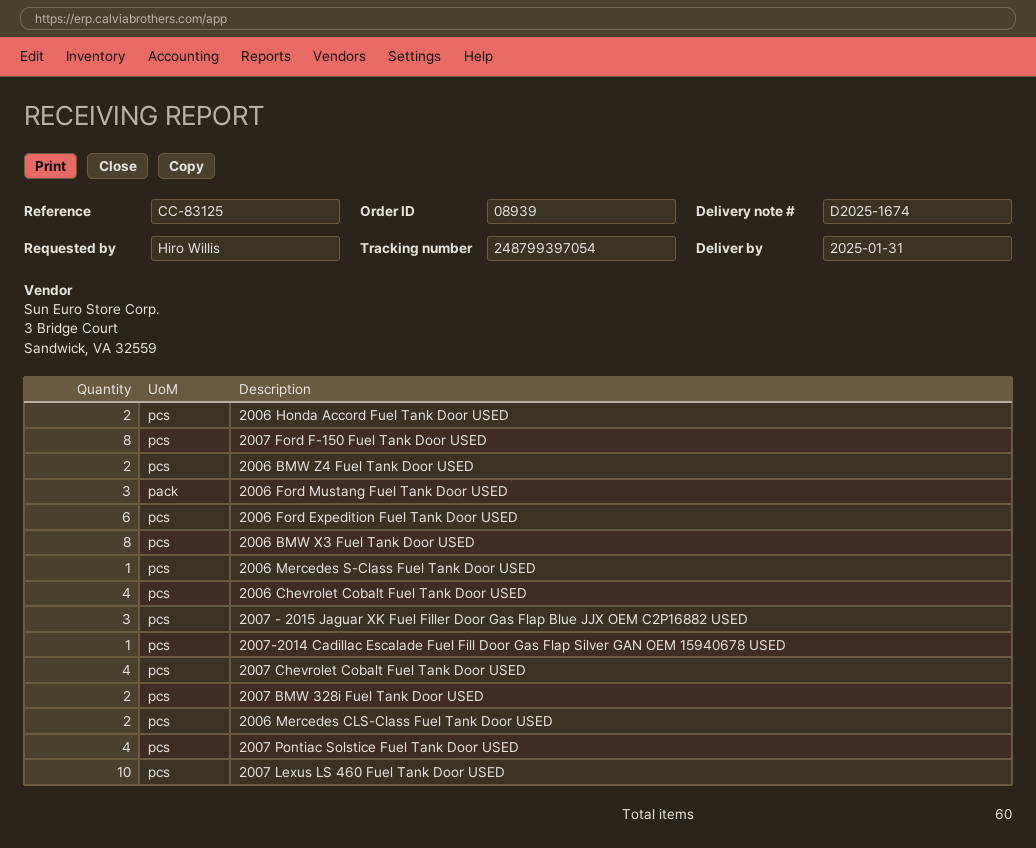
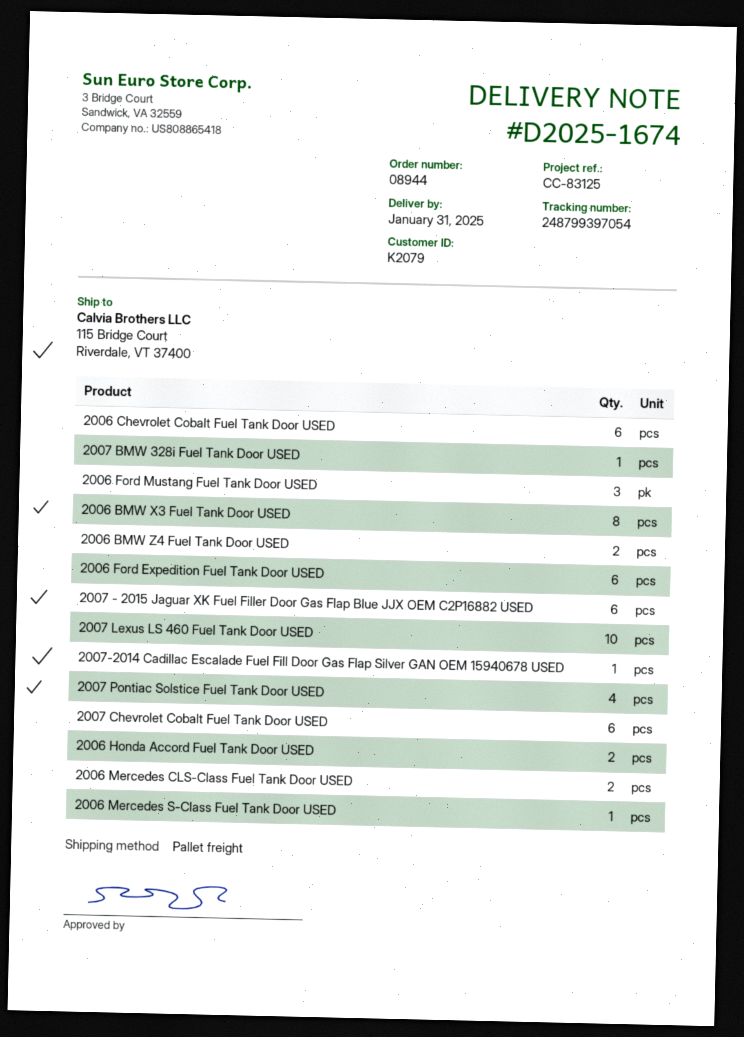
order number: 08939 -> 08944
2007 Ford F-150 Fuel Tank Door USED: 8 -> none
2006 Chevrolet Cobalt Fuel Tank Door USED: 4 -> 6
2007 - 2015 Jaguar XK Fuel Filler Door Gas Flap Blue JJX OEM C2P16882 USED: 3 -> 6
2007 Chevrolet Cobalt Fuel Tank Door USED: 4 -> 6
2007 BMW 328i Fuel Tank Door USED: 2 -> 1

